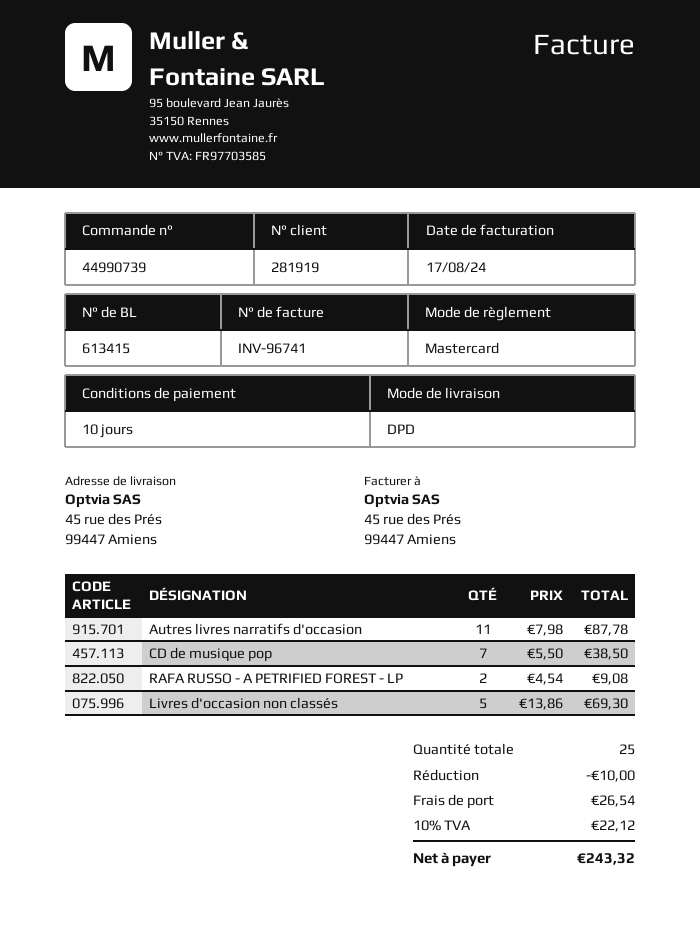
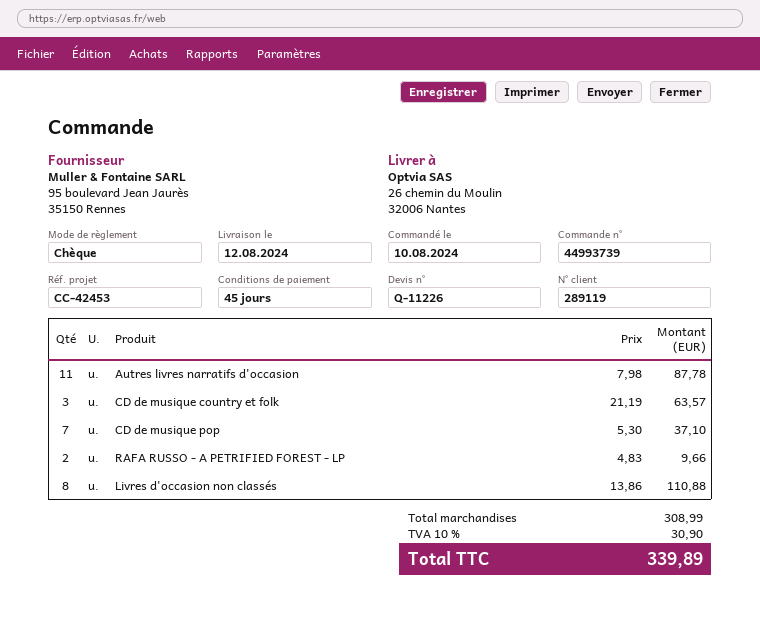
order number: 44990739 -> 44993739
payment terms: 10 days -> 45 days
customer number: 281919 -> 289119
payment method: Mastercard -> cheque
ship to: 45 rue des Prés, 99447 Amiens -> 26 chemin du Moulin, 32006 Nantes
CD de musique pop: 7 x 5.50 = 38.50 -> 7 x 5.30 = 37.10
RAFA RUSSO - A PETRIFIED FOREST - LP: 2 x 4.54 = 9.08 -> 2 x 4.83 = 9.66
Livres d'occasion non classés: 5 x 13.86 = 69.30 -> 8 x 13.86 = 110.88
CD de musique country et folk: none -> 3 x 21.19 = 63.57
discount: 10.00 -> none
shipping: 26.54 -> none
tax: 10% = 22.12 -> 10% = 30.90
total: 243.32 -> 339.89

